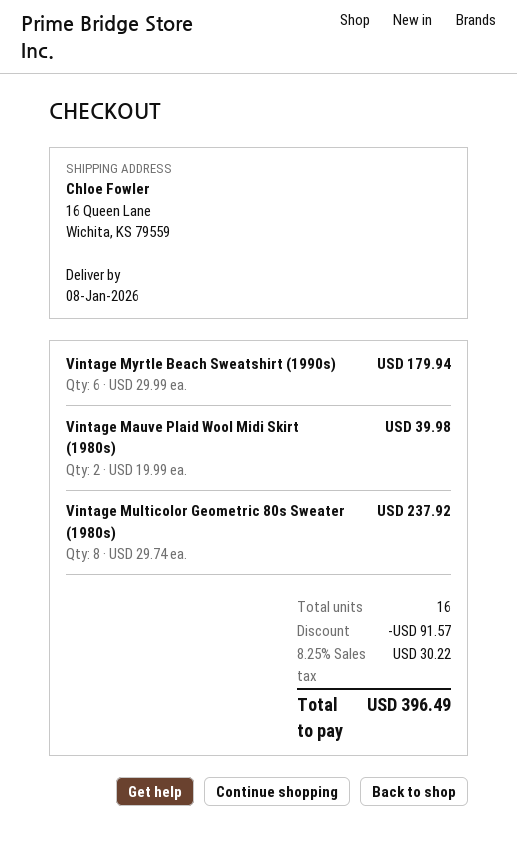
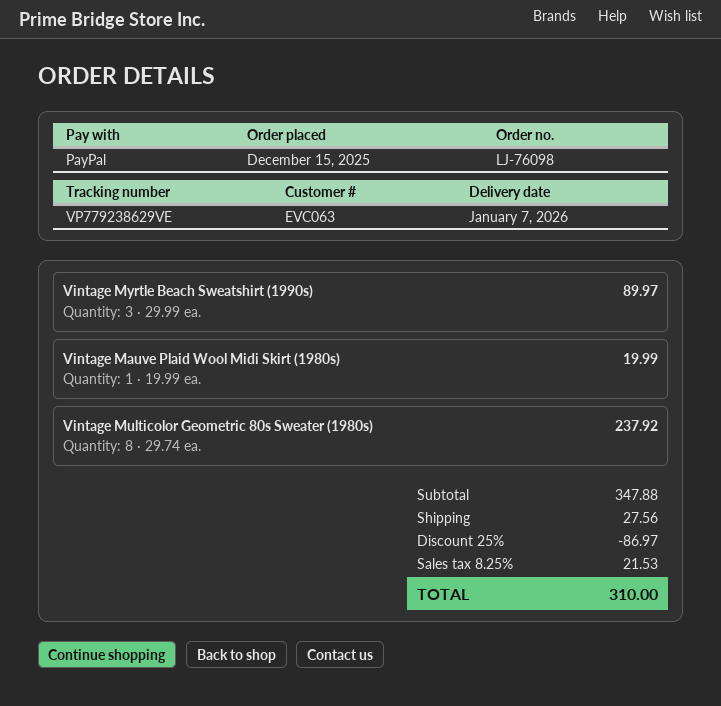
delivery date: 2026-01-08 -> 2026-01-07
Vintage Myrtle Beach Sweatshirt (1990s): 6 x 29.99 = 179.94 -> 3 x 29.99 = 89.97
Vintage Mauve Plaid Wool Midi Skirt (1980s): 2 x 19.99 = 39.98 -> 1 x 19.99 = 19.99
discount: 91.57 -> 86.97
shipping: none -> 27.56
tax: 8.25% = 30.22 -> 8.25% = 21.53
total: 396.49 -> 310.00

